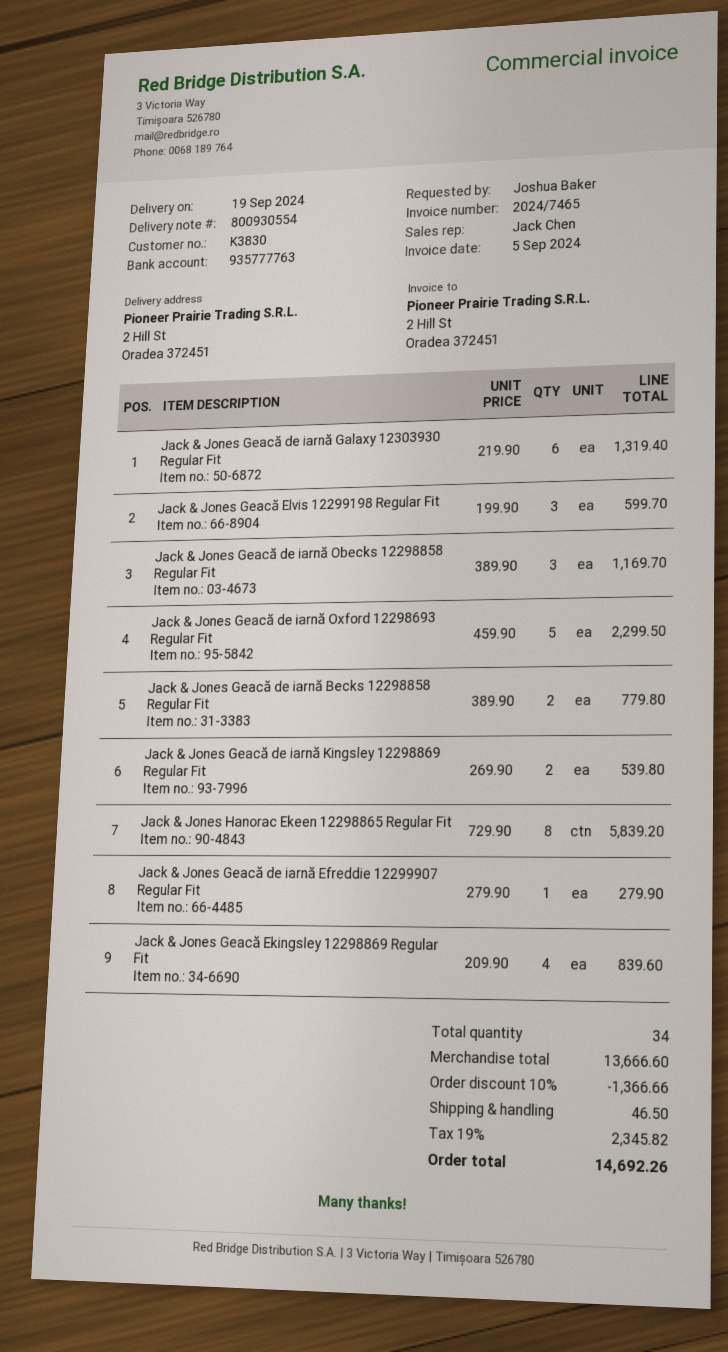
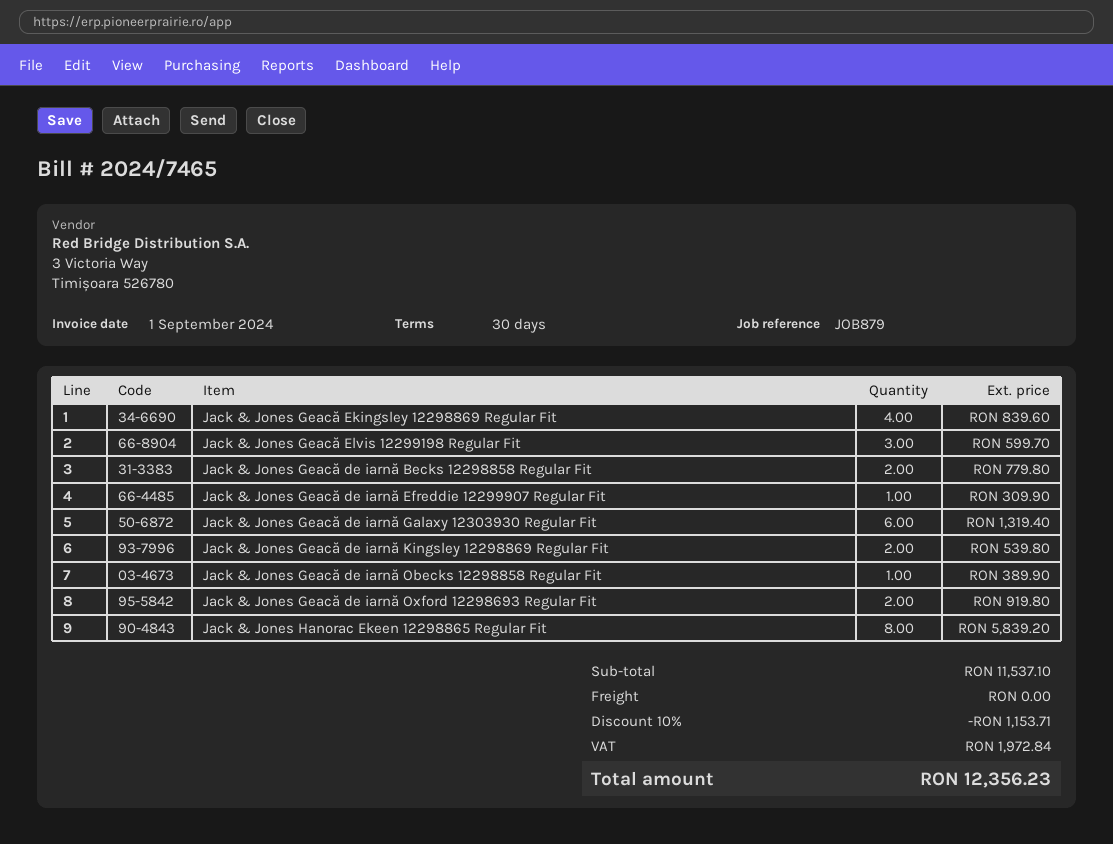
invoice date: 2024-09-05 -> 2024-09-01
Jack & Jones Geacă de iarnă Obecks 12298858 Regular Fit: 3 for 1169.70 -> 1 for 389.90
Jack & Jones Geacă de iarnă Oxford 12298693 Regular Fit: 5 for 2299.50 -> 2 for 919.80
Jack & Jones Geacă de iarnă Efreddie 12299907 Regular Fit: 1 for 279.90 -> 1 for 309.90
subtotal: 13666.60 -> 11537.10
discount: 10% = 1366.66 -> 10% = 1153.71
shipping: 46.50 -> 0.00
tax: 2345.82 -> 1972.84
total: 14692.26 -> 12356.23

